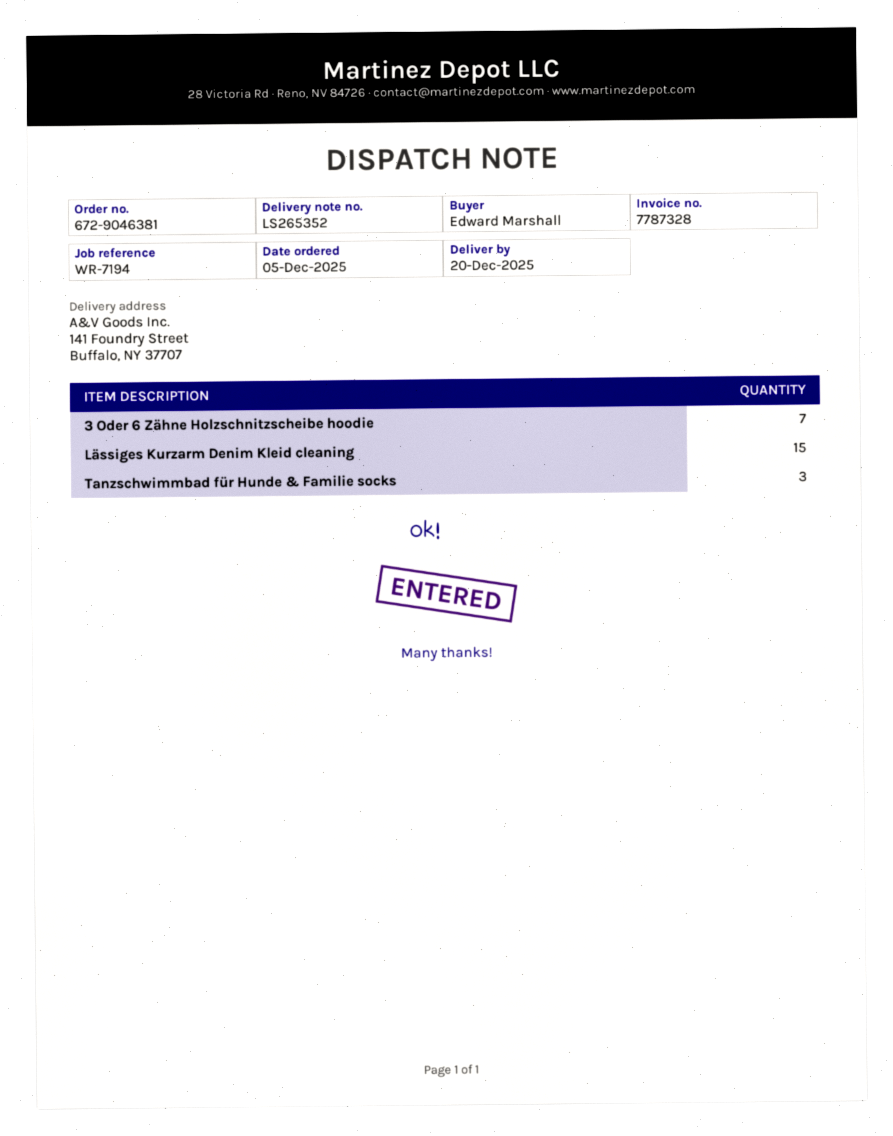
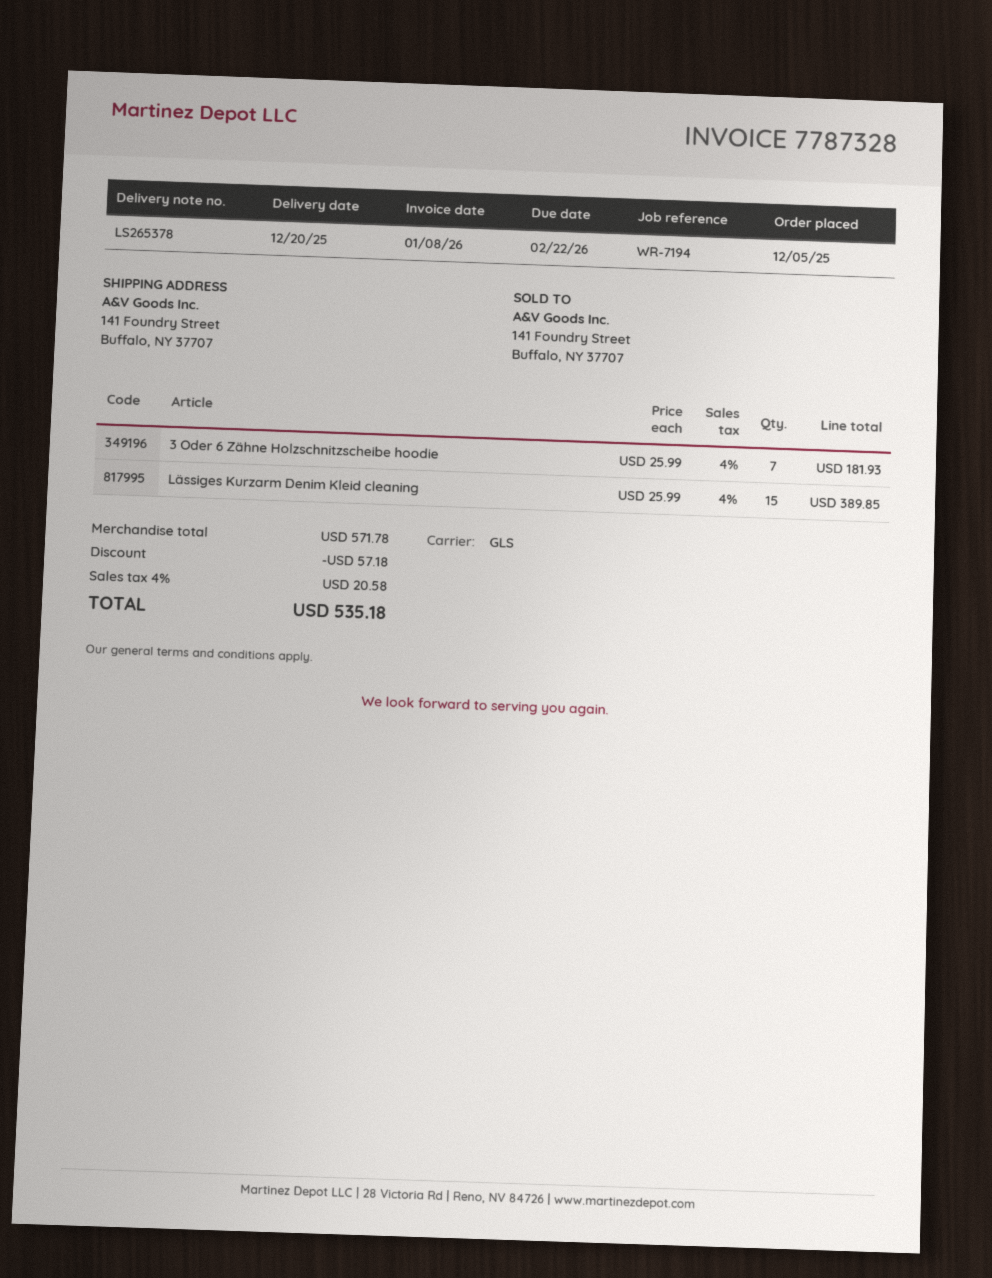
delivery note number: LS265352 -> LS265378
Tanzschwimmbad für Hunde & Familie socks: 3 -> none

